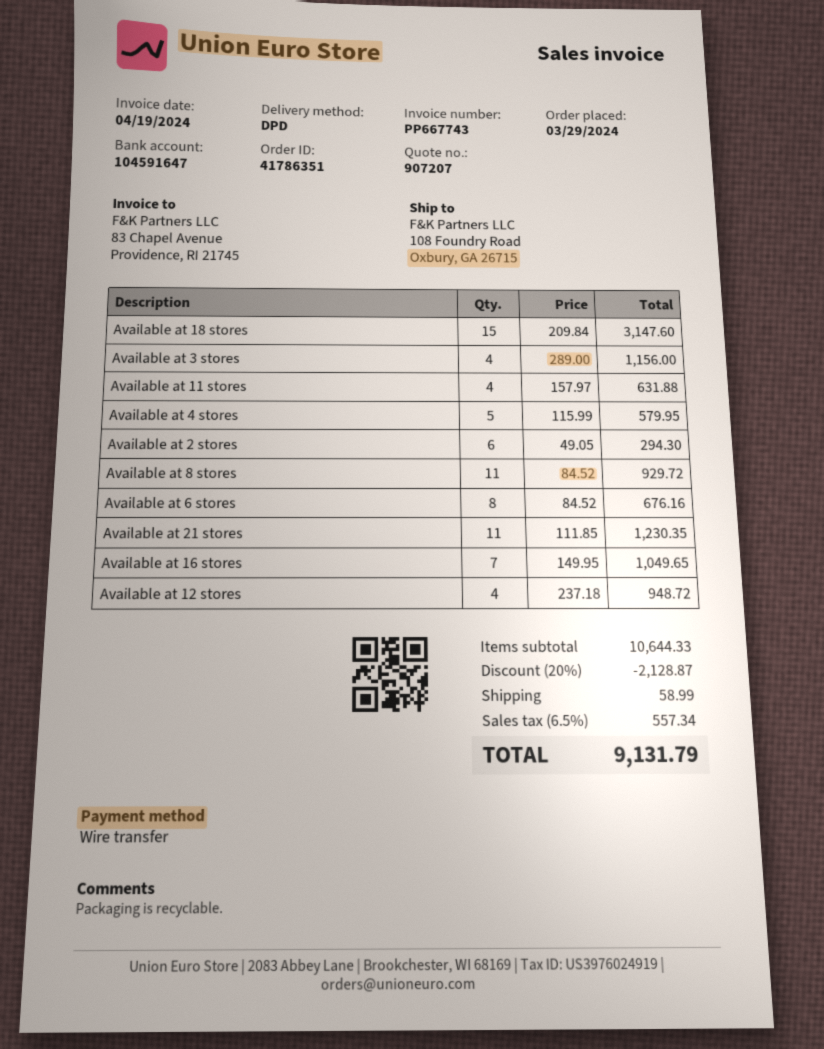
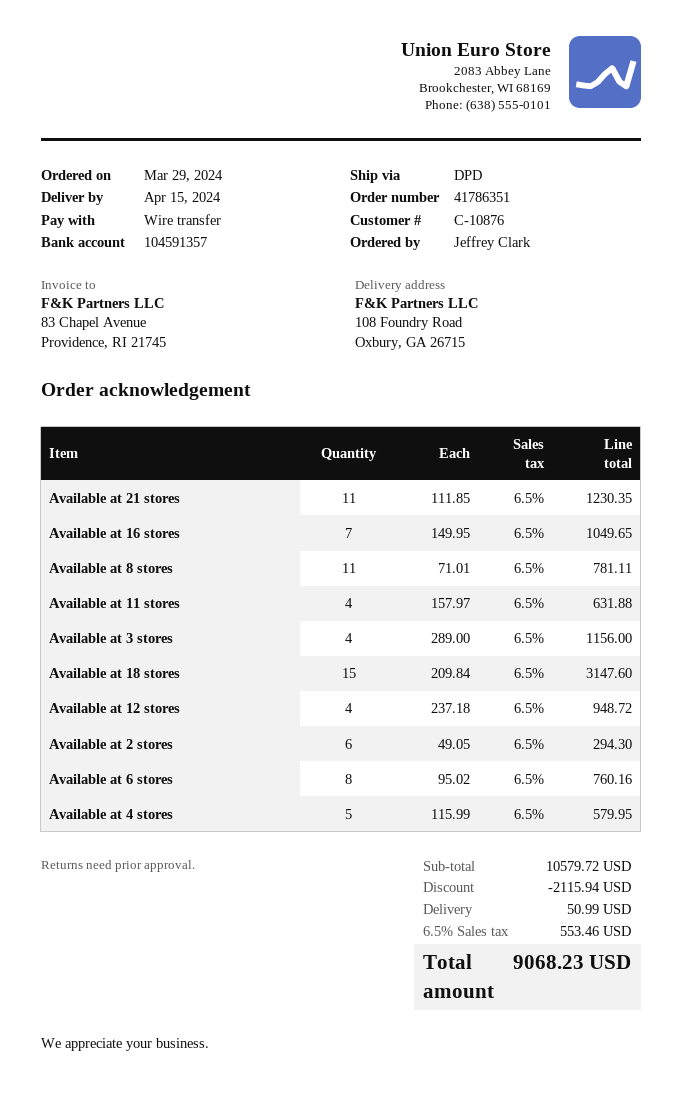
bank account: 104591647 -> 104591357
Available at 8 stores: 11 x 84.52 = 929.72 -> 11 x 71.01 = 781.11
Available at 6 stores: 8 x 84.52 = 676.16 -> 8 x 95.02 = 760.16
subtotal: 10644.33 -> 10579.72
discount: 2128.87 -> 2115.94
shipping: 58.99 -> 50.99
tax: 6.5% = 557.34 -> 6.5% = 553.46
total: 9131.79 -> 9068.23

